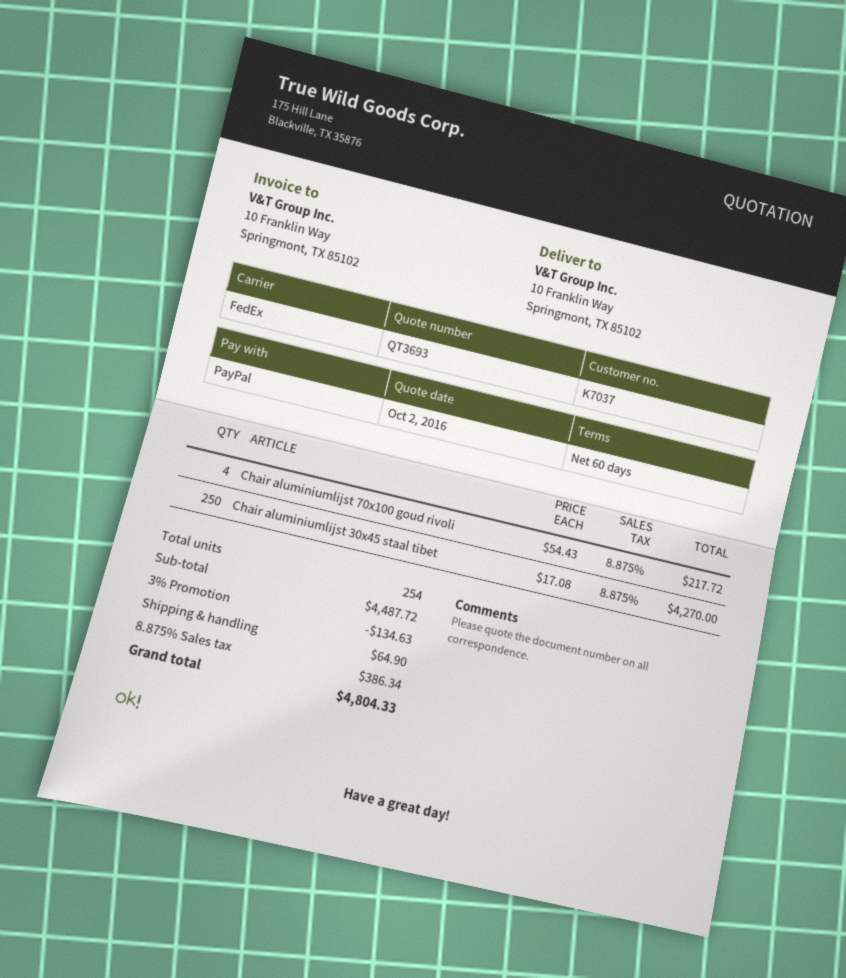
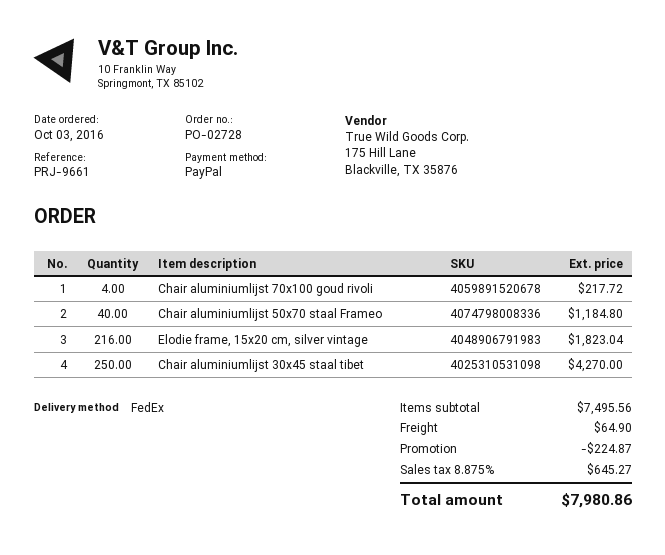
Chair aluminiumlijst 50x70 staal Frameo: none -> 40 for 1184.80
Elodie frame, 15x20 cm, silver vintage: none -> 216 for 1823.04
subtotal: 4487.72 -> 7495.56
discount: 134.63 -> 224.87
tax: 8.875% = 386.34 -> 8.875% = 645.27
total: 4804.33 -> 7980.86

